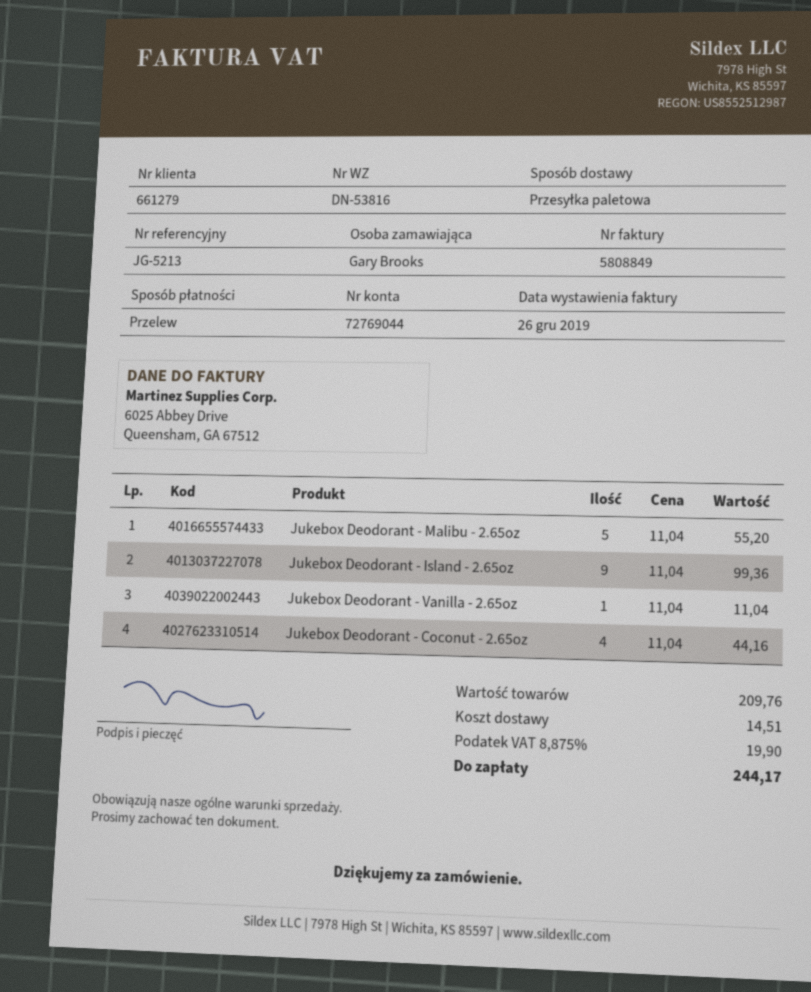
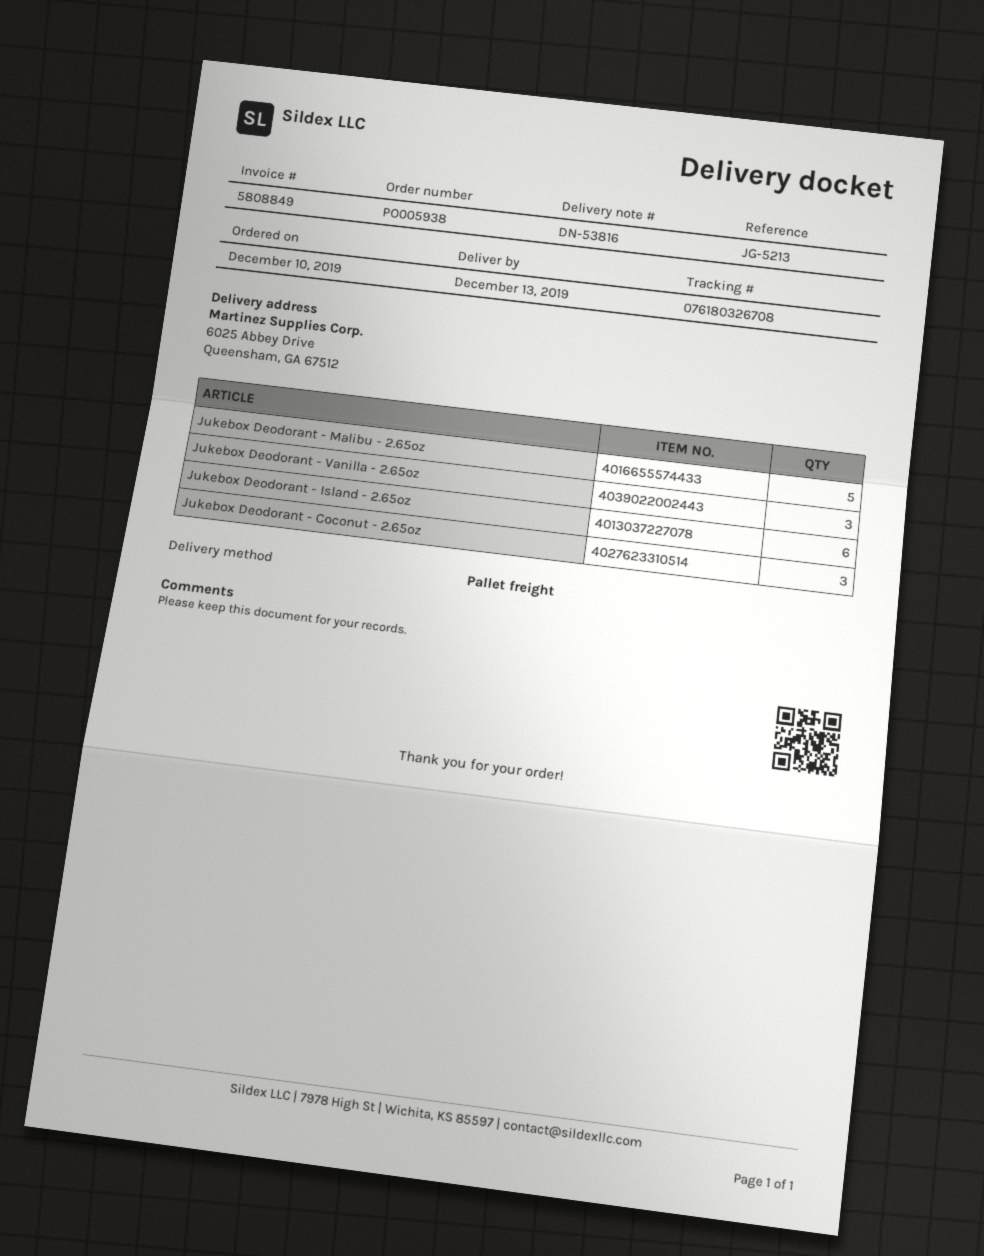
Jukebox Deodorant - Island - 2.65oz: 9 -> 6
Jukebox Deodorant - Vanilla - 2.65oz: 1 -> 3
Jukebox Deodorant - Coconut - 2.65oz: 4 -> 3

